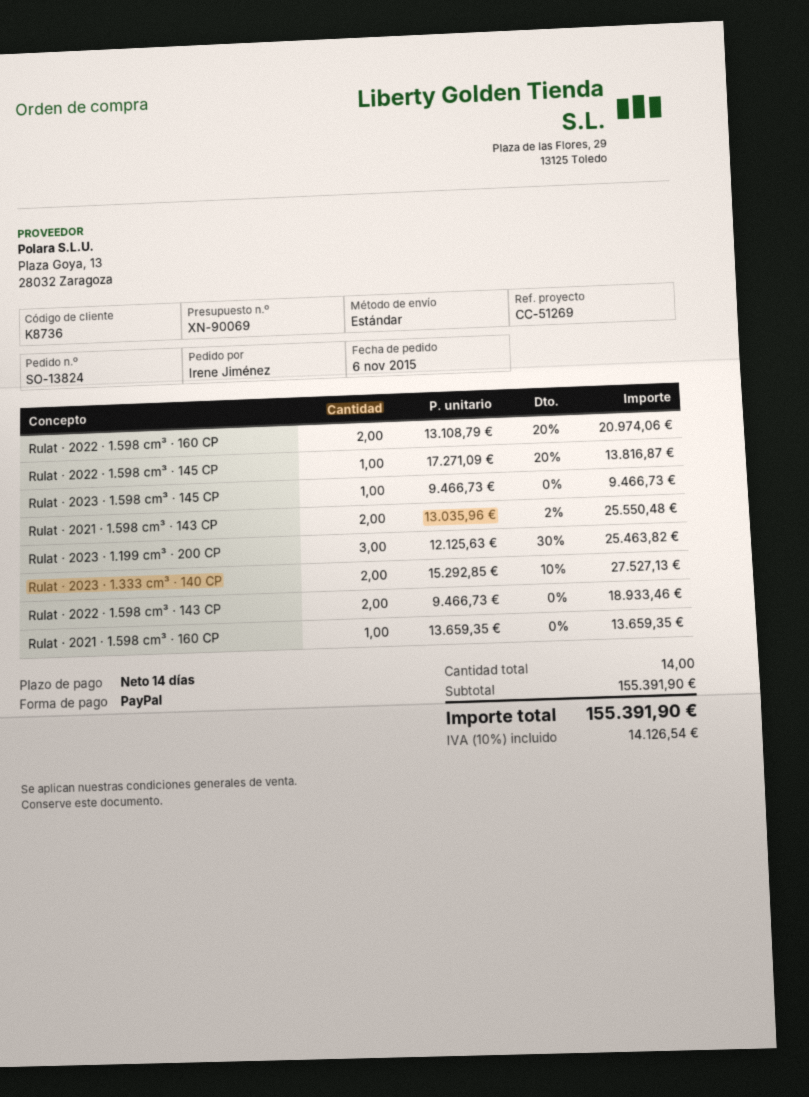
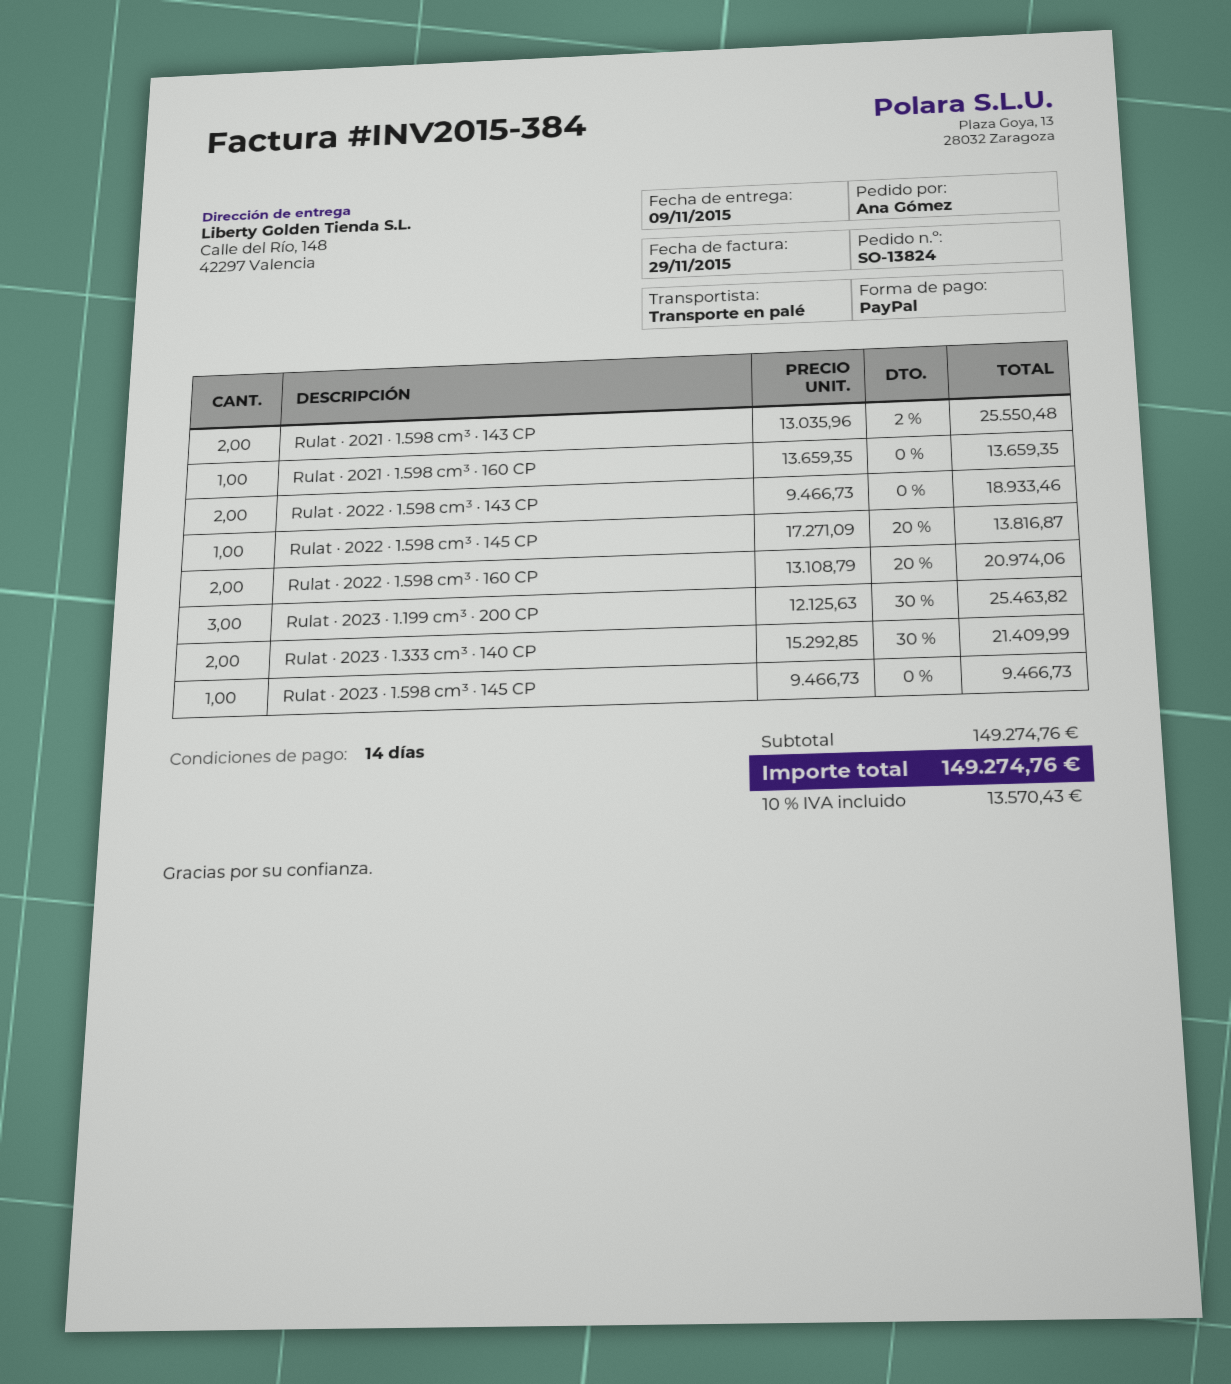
ordered by: Irene Jiménez -> Ana Gómez
shipping method: standard -> pallet freight
Rulat · 2023 · 1.333 cm³ · 140 CP: 2 x 15292.85 - 10% = 27527.13 -> 2 x 15292.85 - 30% = 21409.99
subtotal: 155391.90 -> 149274.76
tax: 10% = 14126.54 -> 10% = 13570.43
total: 155391.90 -> 149274.76

